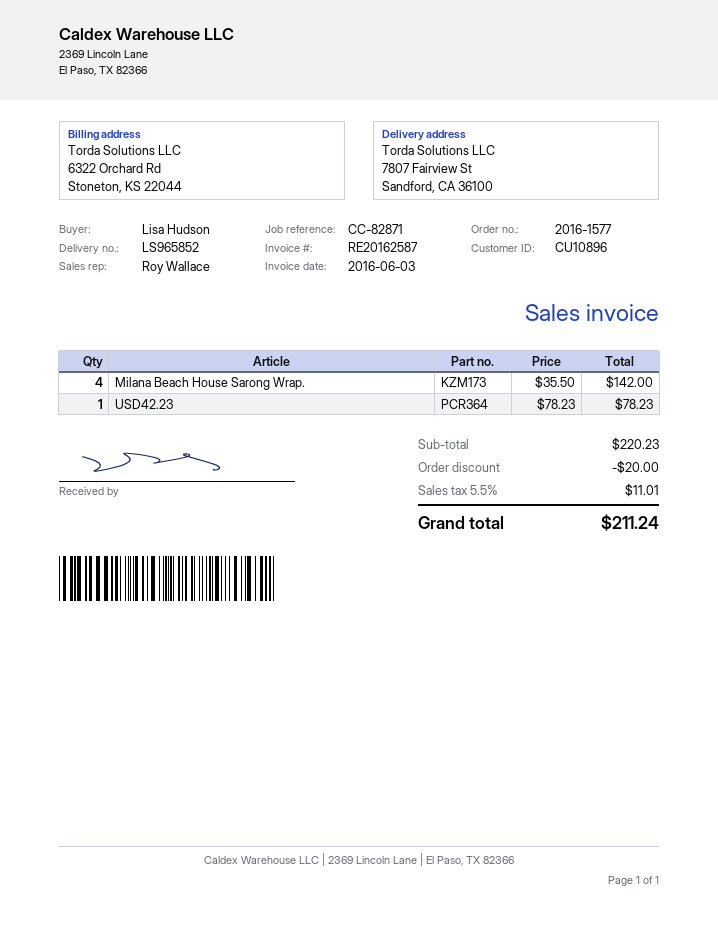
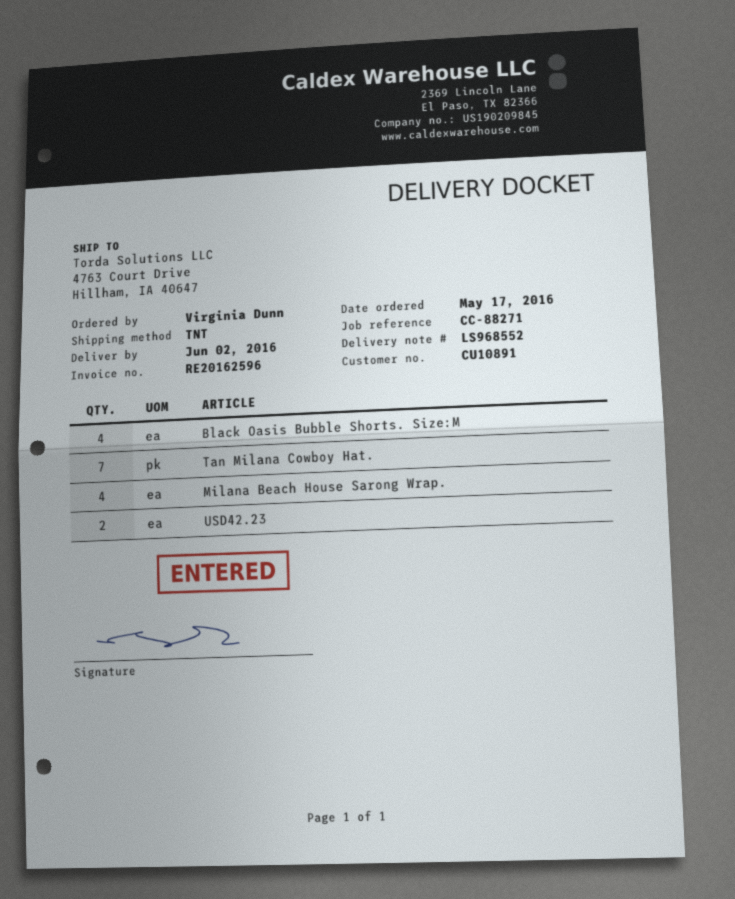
delivery note number: LS965852 -> LS968552
invoice number: RE20162587 -> RE20162596
customer number: CU10896 -> CU10891
reference: CC-82871 -> CC-88271
ordered by: Lisa Hudson -> Virginia Dunn
ship to: 7807 Fairview St, Sandford, CA 36100 -> 4763 Court Drive, Hillham, IA 40647
USD42.23: 1 -> 2
Black Oasis Bubble Shorts. Size:M: none -> 4
Tan Milana Cowboy Hat.: none -> 7

